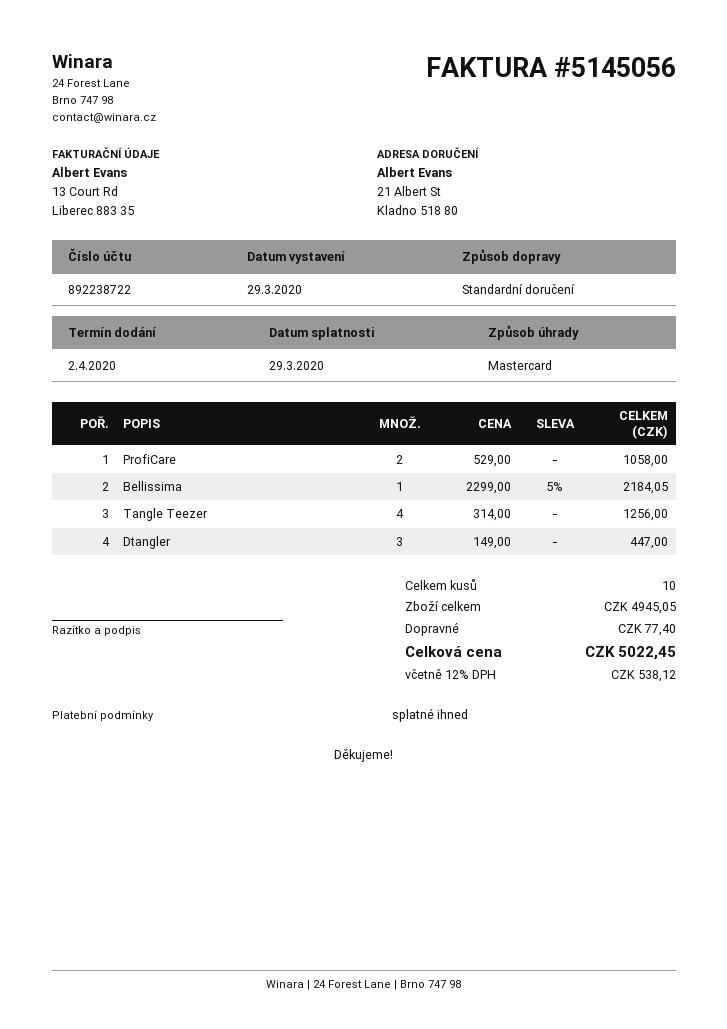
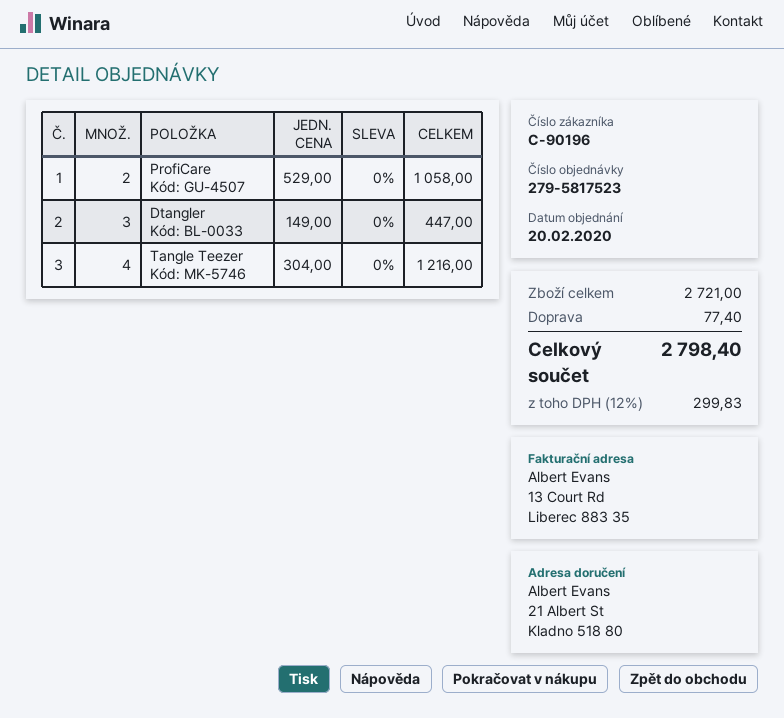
Bellissima: 1 x 2299.00 - 5% = 2184.05 -> none
Tangle Teezer: 4 x 314.00 = 1256.00 -> 4 x 304.00 = 1216.00
subtotal: 4945.05 -> 2721.00
tax: 12% = 538.12 -> 12% = 299.83
total: 5022.45 -> 2798.40

